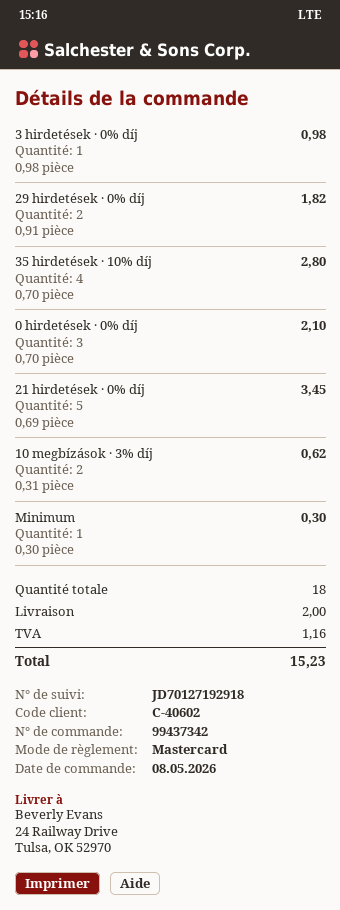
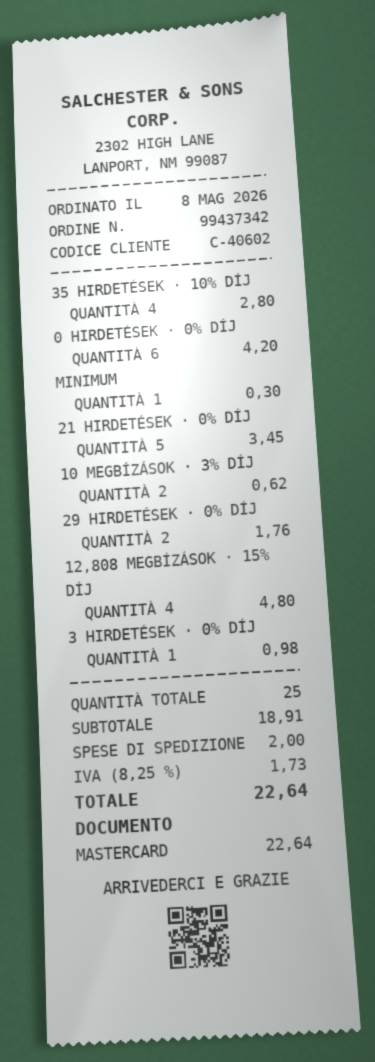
29 hirdetések · 0% díj: 2 for 1.82 -> 2 for 1.76
0 hirdetések · 0% díj: 3 for 2.10 -> 6 for 4.20
12,808 MEGBÍZÁSOK · 15% DÍJ: none -> 4 for 4.80
total quantity: 18 -> 25
tax: 1.16 -> 1.73
total: 15.23 -> 22.64

